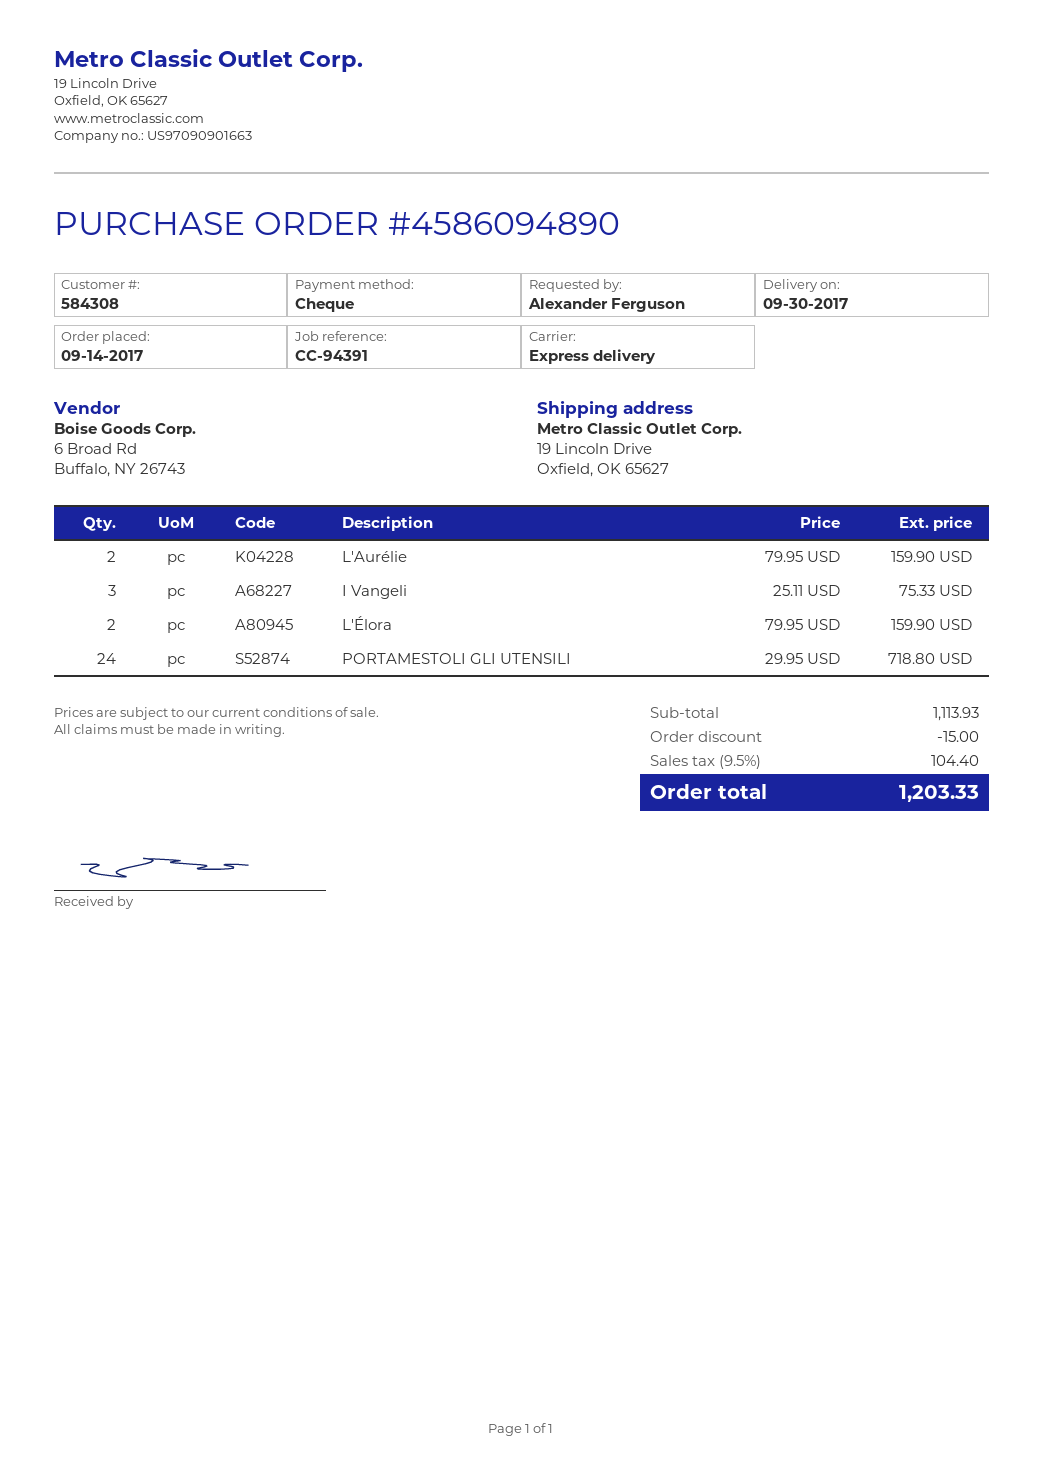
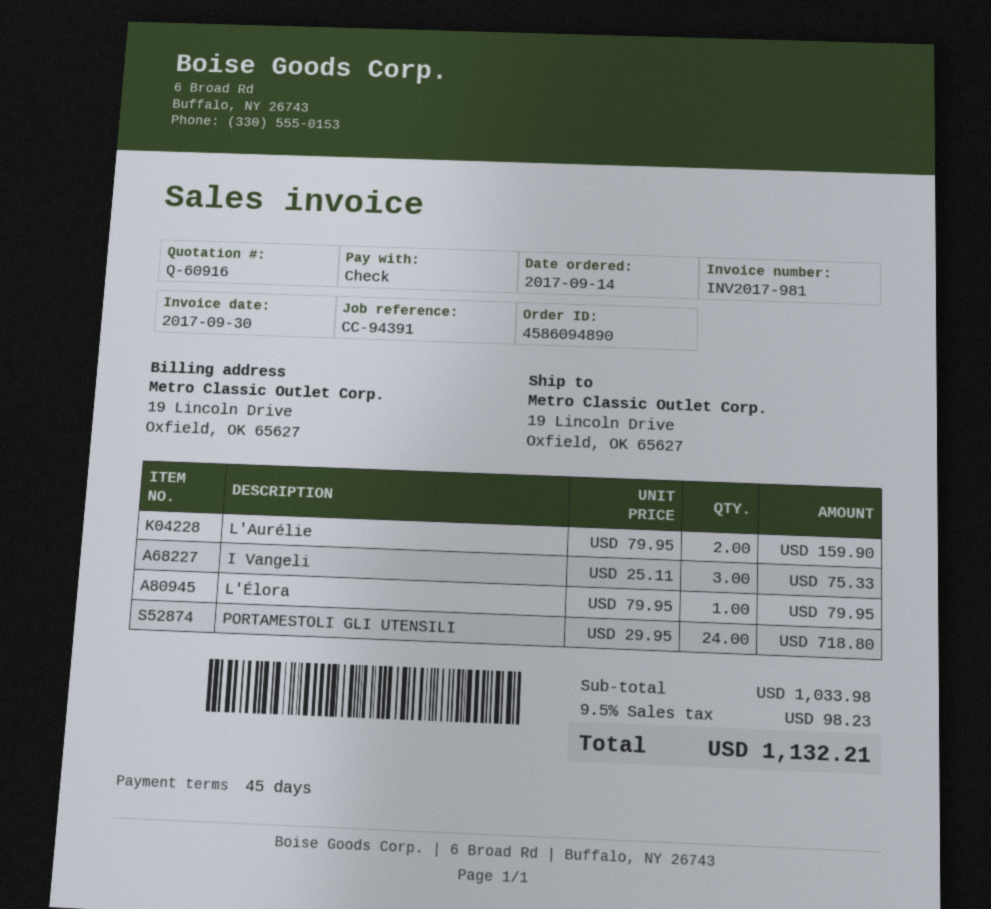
L'Élora: 2 x 79.95 = 159.90 -> 1 x 79.95 = 79.95
subtotal: 1113.93 -> 1033.98
discount: 15.00 -> none
tax: 9.5% = 104.40 -> 9.5% = 98.23
total: 1203.33 -> 1132.21

